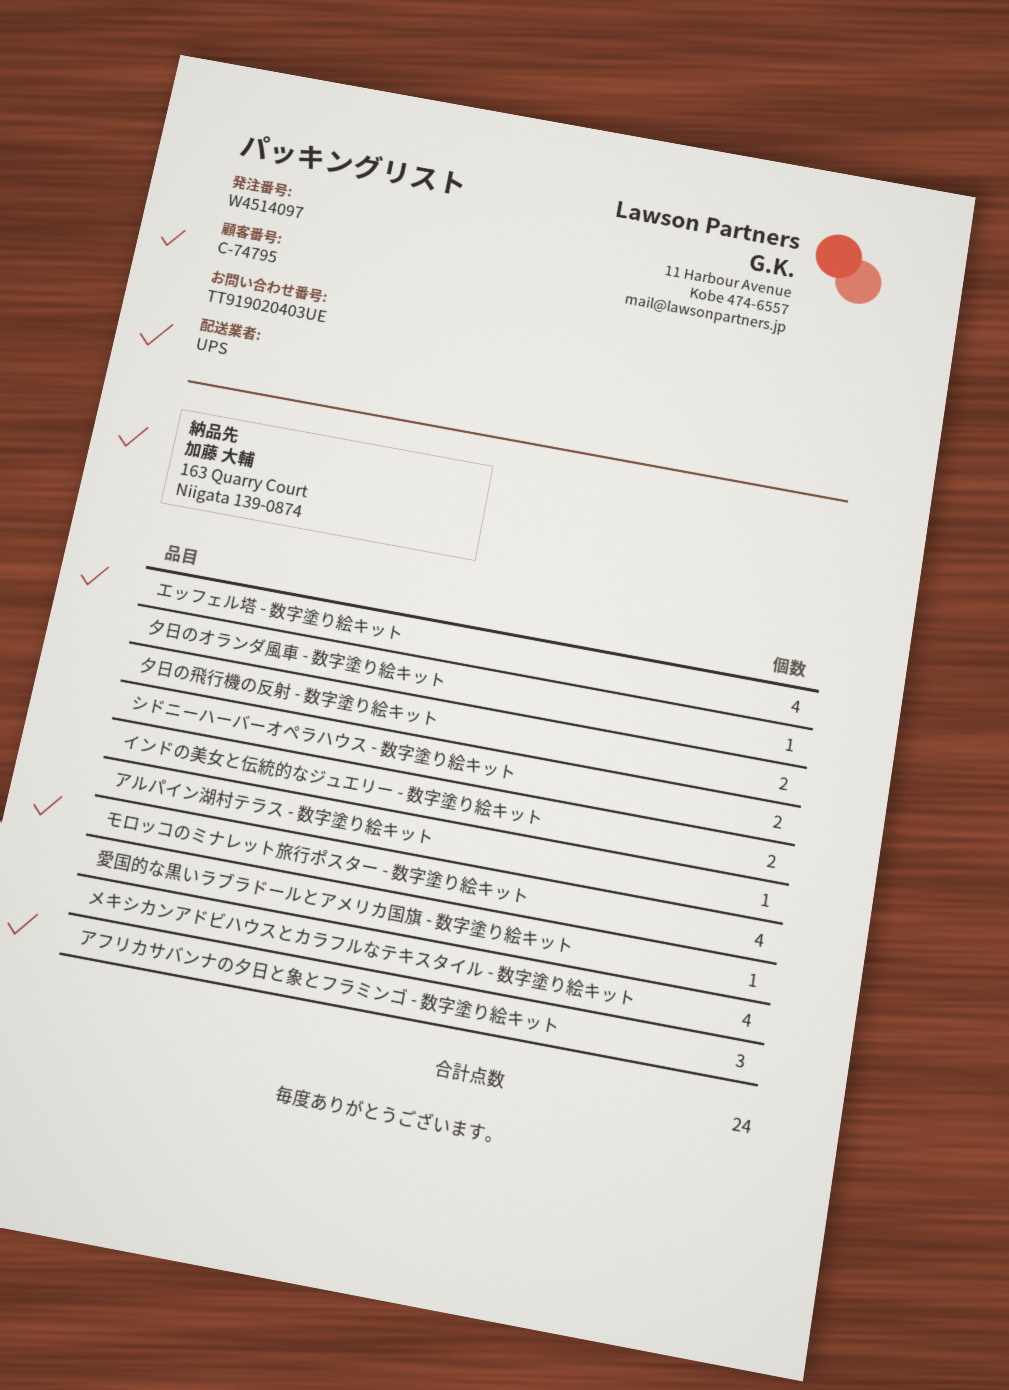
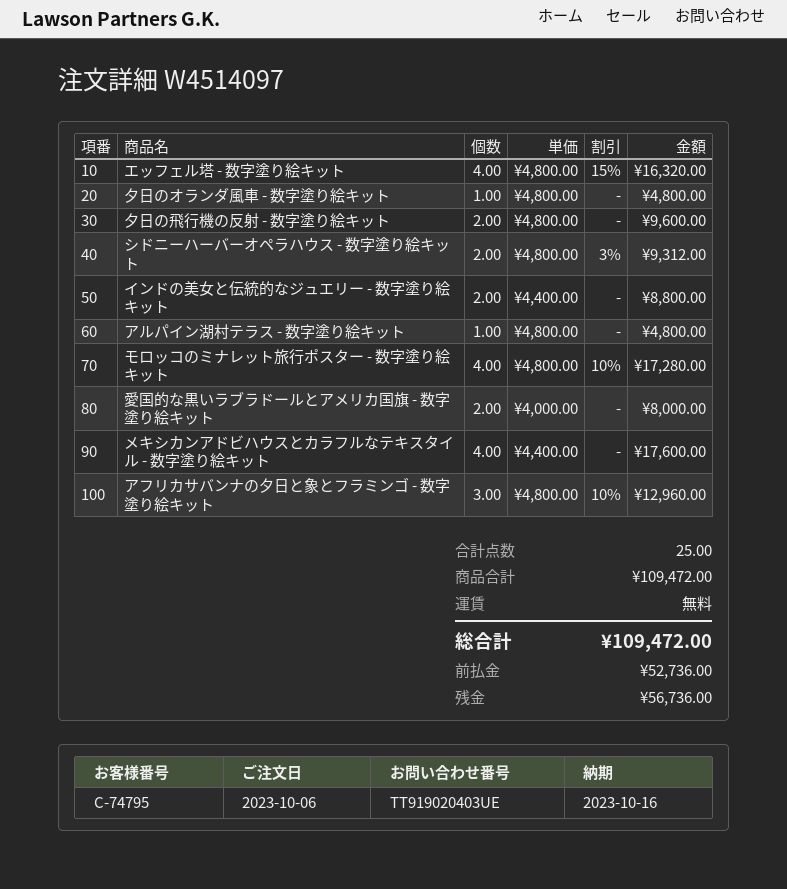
愛国的な黒いラブラドールとアメリカ国旗 - 数字塗り絵キット: 1 -> 2
total quantity: 24 -> 25

